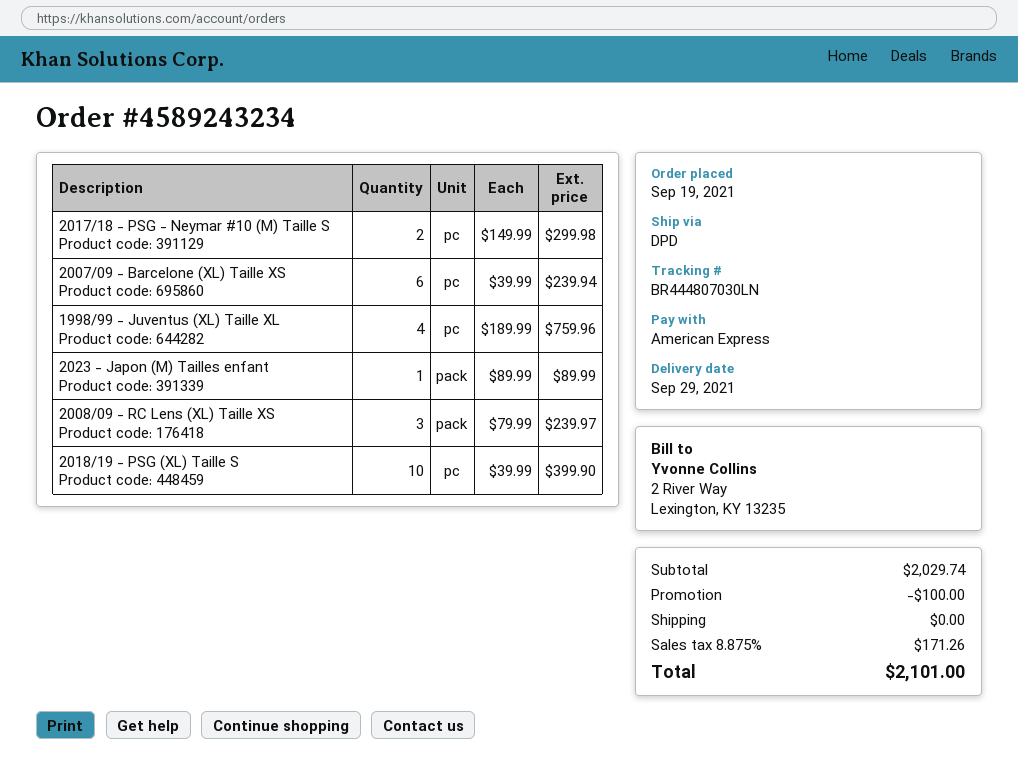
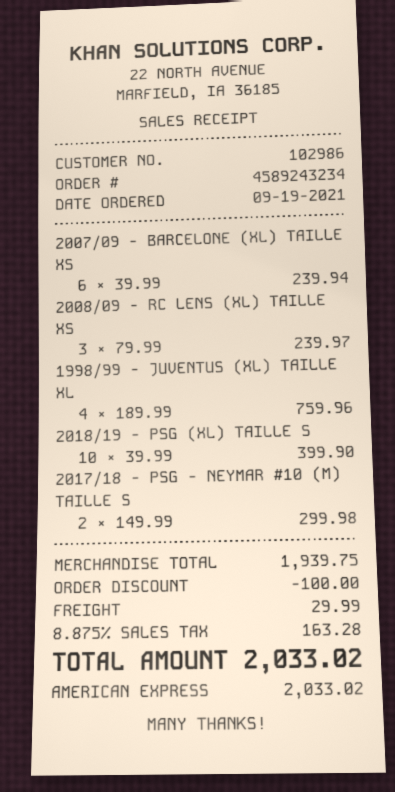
2023 - Japon (M) Tailles enfant: 1 x 89.99 = 89.99 -> none
subtotal: 2029.74 -> 1939.75
shipping: 0.00 -> 29.99
tax: 8.875% = 171.26 -> 8.875% = 163.28
total: 2101.00 -> 2033.02

